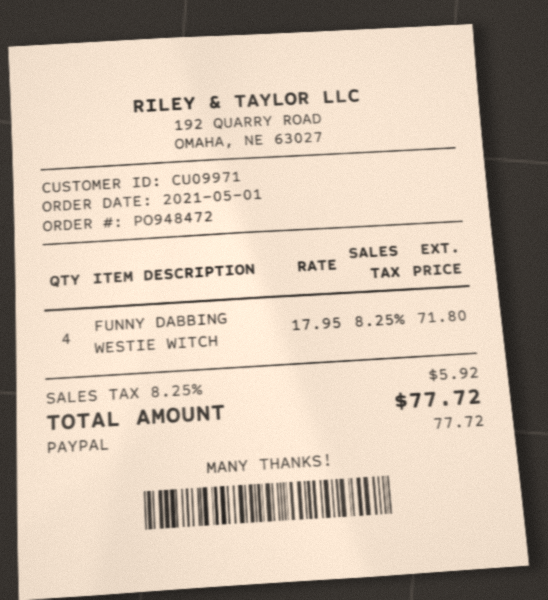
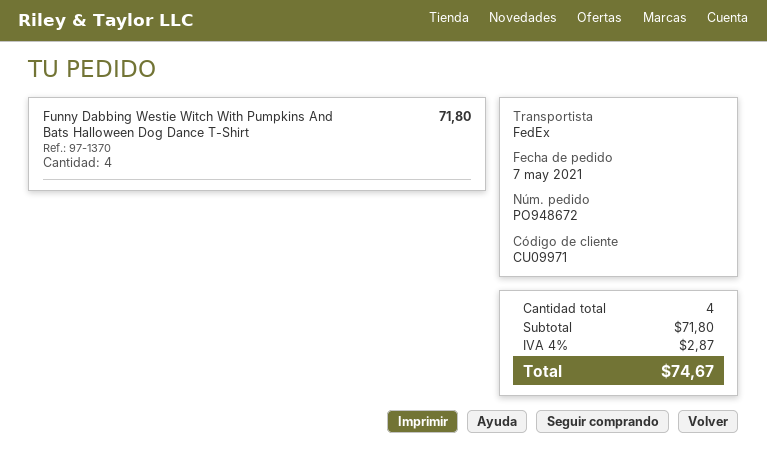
order number: PO948472 -> PO948672
order date: 2021-05-01 -> 2021-05-07
tax: 8.25% = 5.92 -> 4% = 2.87
total: 77.72 -> 74.67

